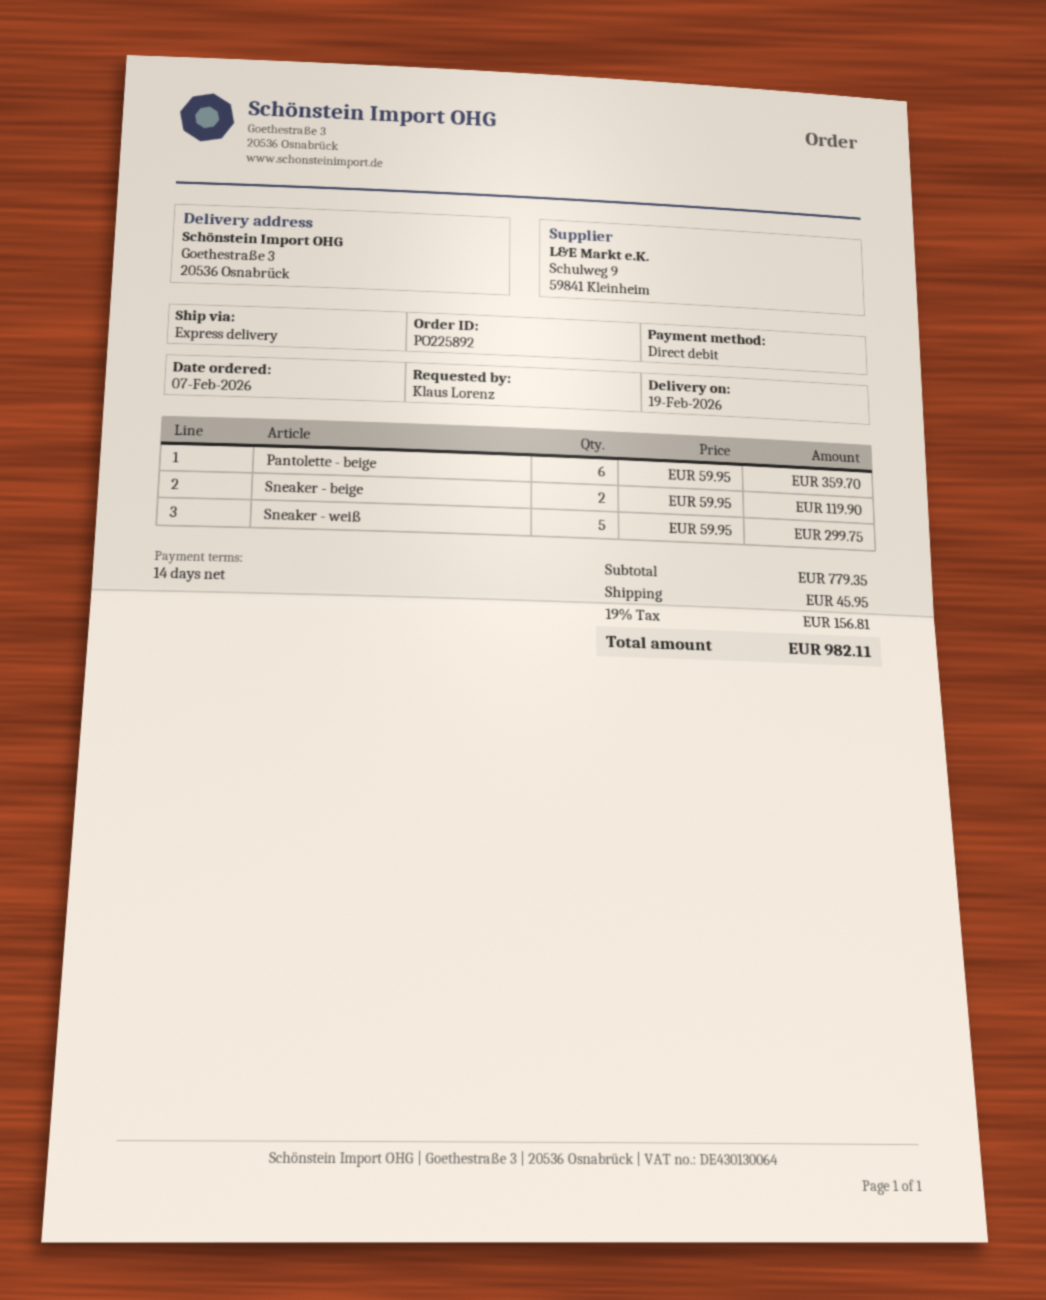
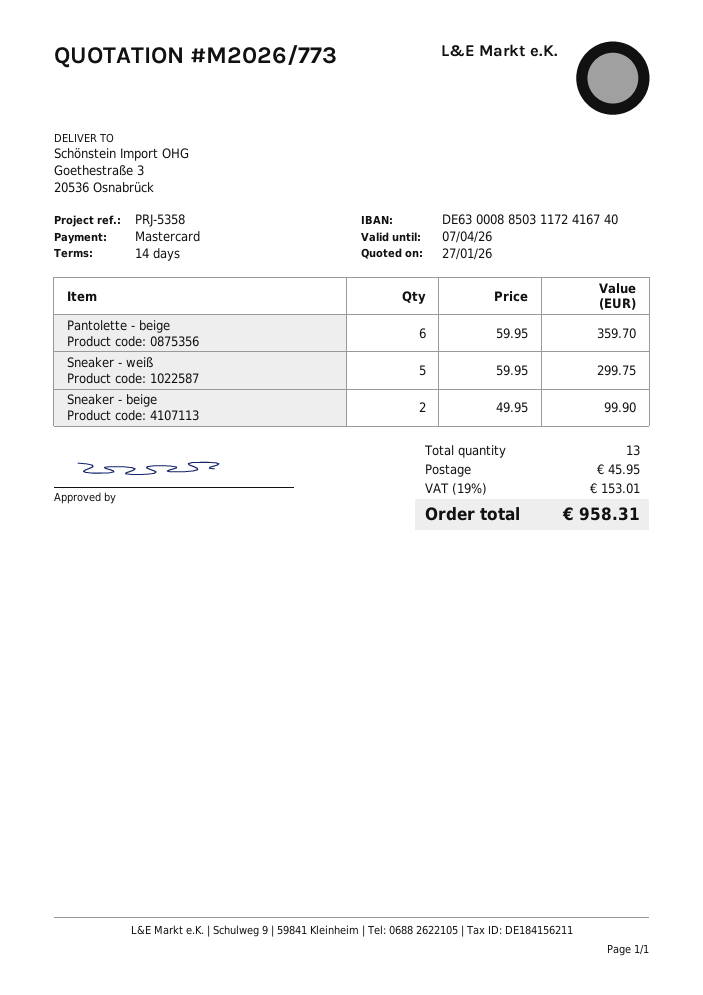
payment method: direct debit -> Mastercard
Sneaker - beige: 2 x 59.95 = 119.90 -> 2 x 49.95 = 99.90
tax: 19% = 156.81 -> 19% = 153.01
total: 982.11 -> 958.31

